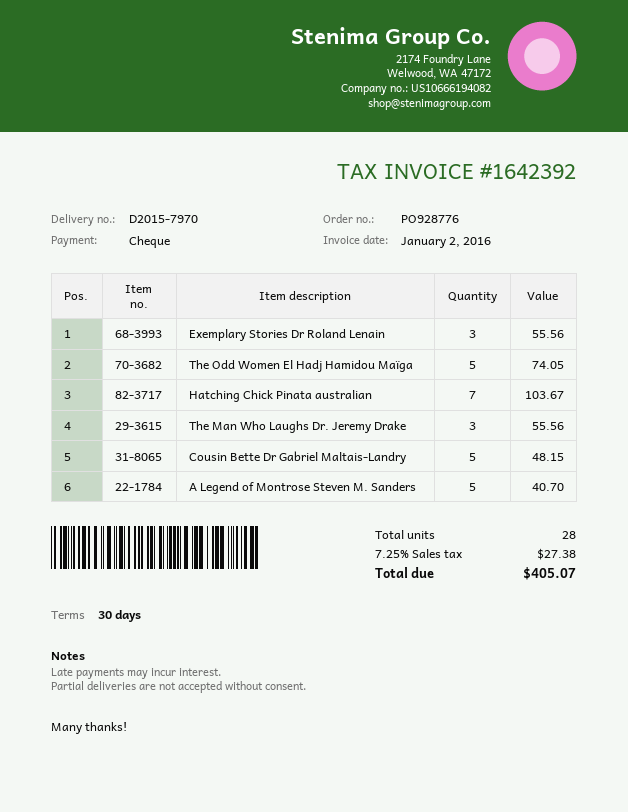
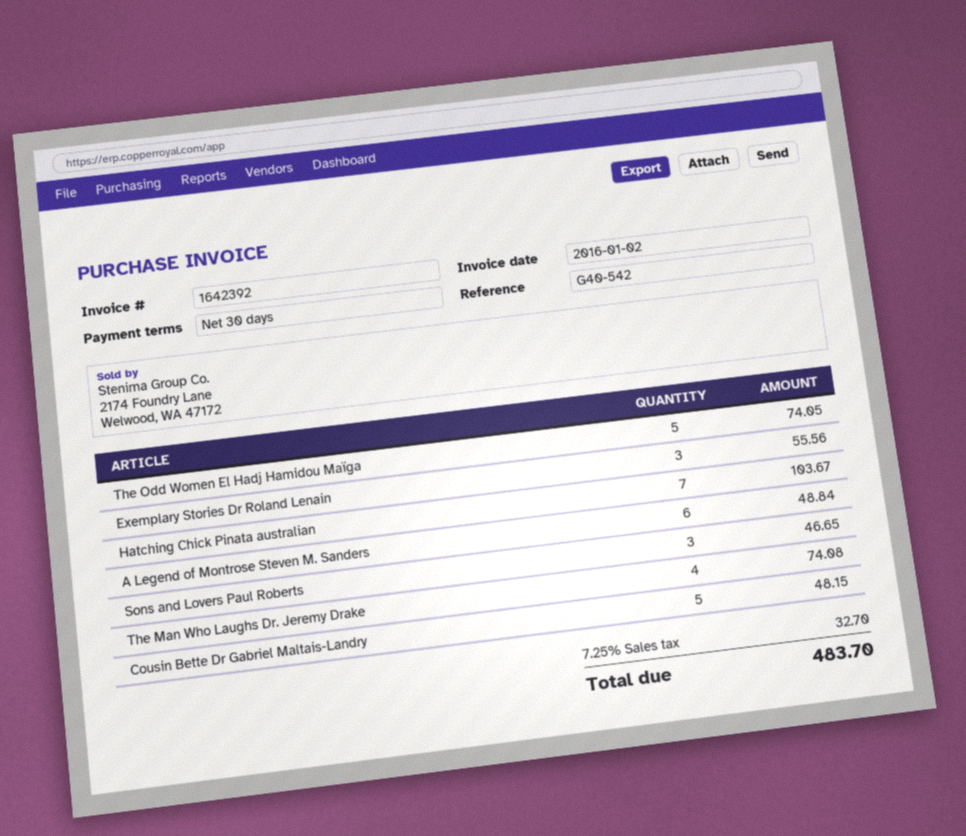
The Man Who Laughs Dr. Jeremy Drake: 3 for 55.56 -> 4 for 74.08
A Legend of Montrose Steven M. Sanders: 5 for 40.70 -> 6 for 48.84
Sons and Lovers Paul Roberts: none -> 3 for 46.65
tax: 7.25% = 27.38 -> 7.25% = 32.70
total: 405.07 -> 483.70

